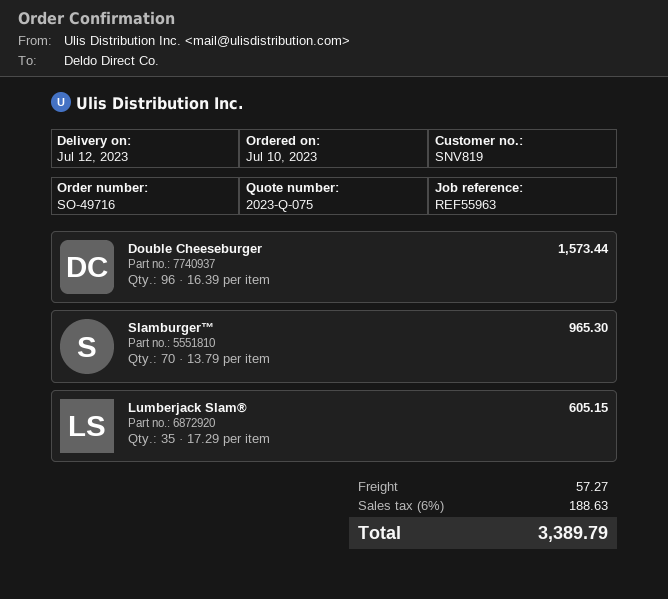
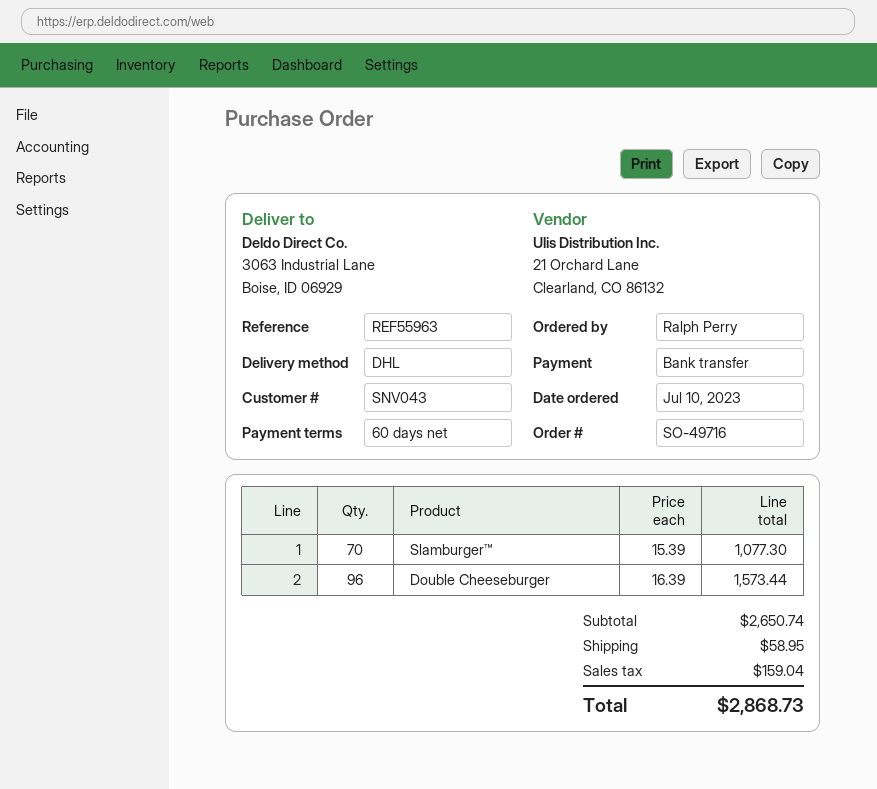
customer number: SNV819 -> SNV043
Slamburger™: 70 x 13.79 = 965.30 -> 70 x 15.39 = 1077.30
Lumberjack Slam®: 35 x 17.29 = 605.15 -> none
shipping: 57.27 -> 58.95
tax: 188.63 -> 159.04
total: 3389.79 -> 2868.73

